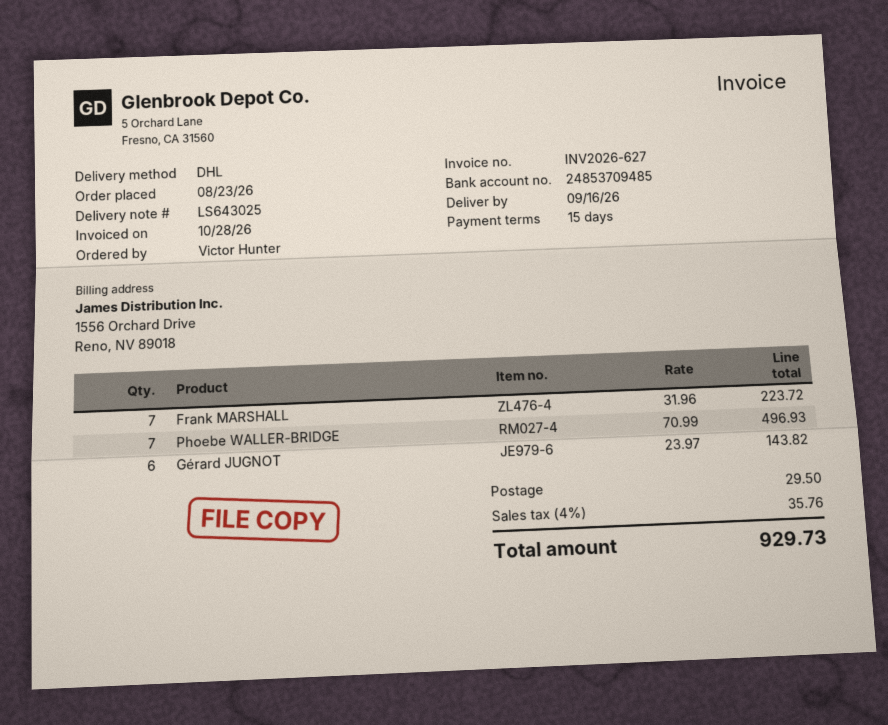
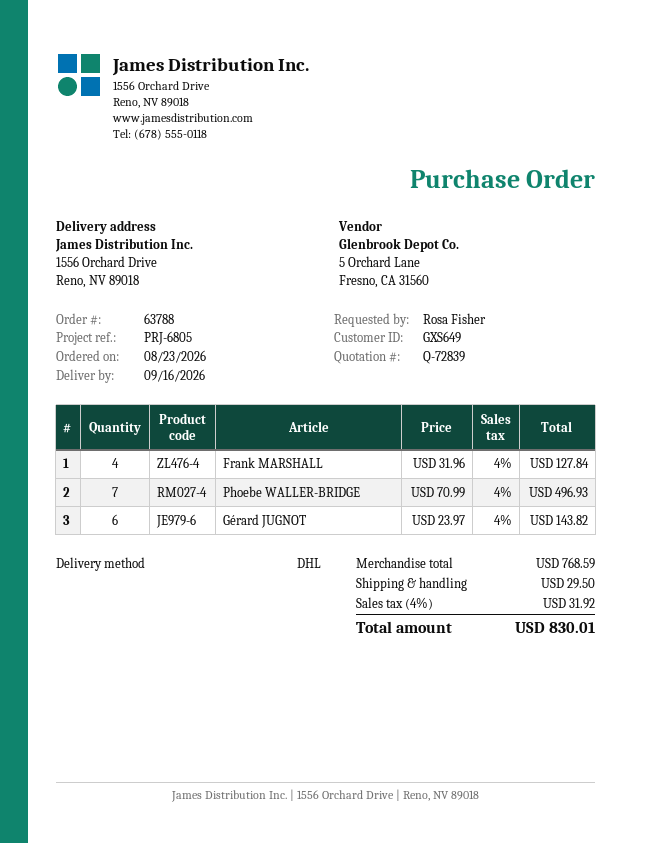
ordered by: Victor Hunter -> Rosa Fisher
Frank MARSHALL: 7 x 31.96 = 223.72 -> 4 x 31.96 = 127.84
tax: 4% = 35.76 -> 4% = 31.92
total: 929.73 -> 830.01

